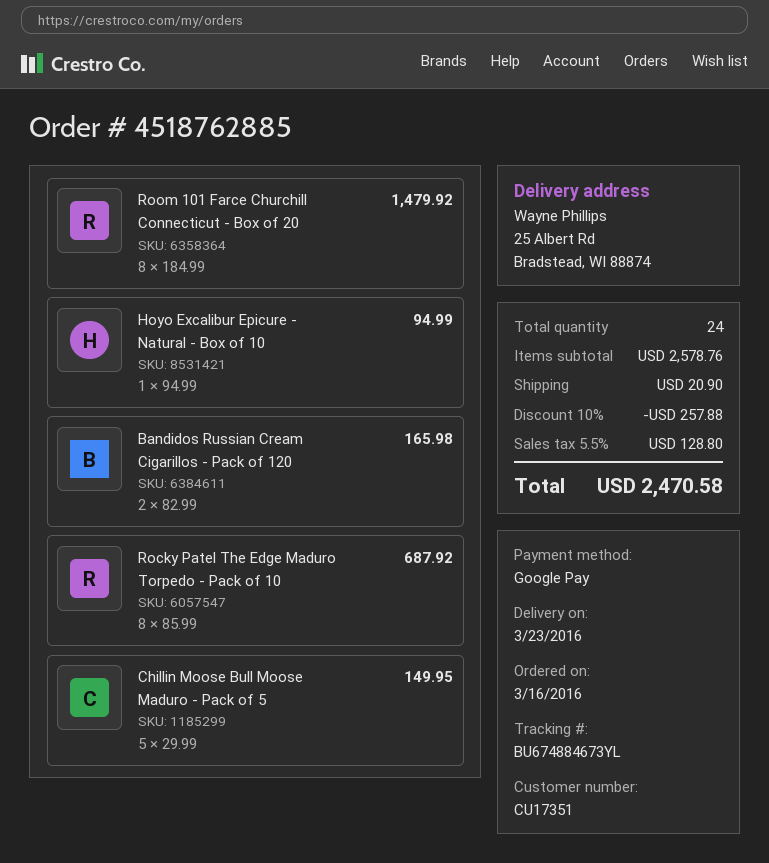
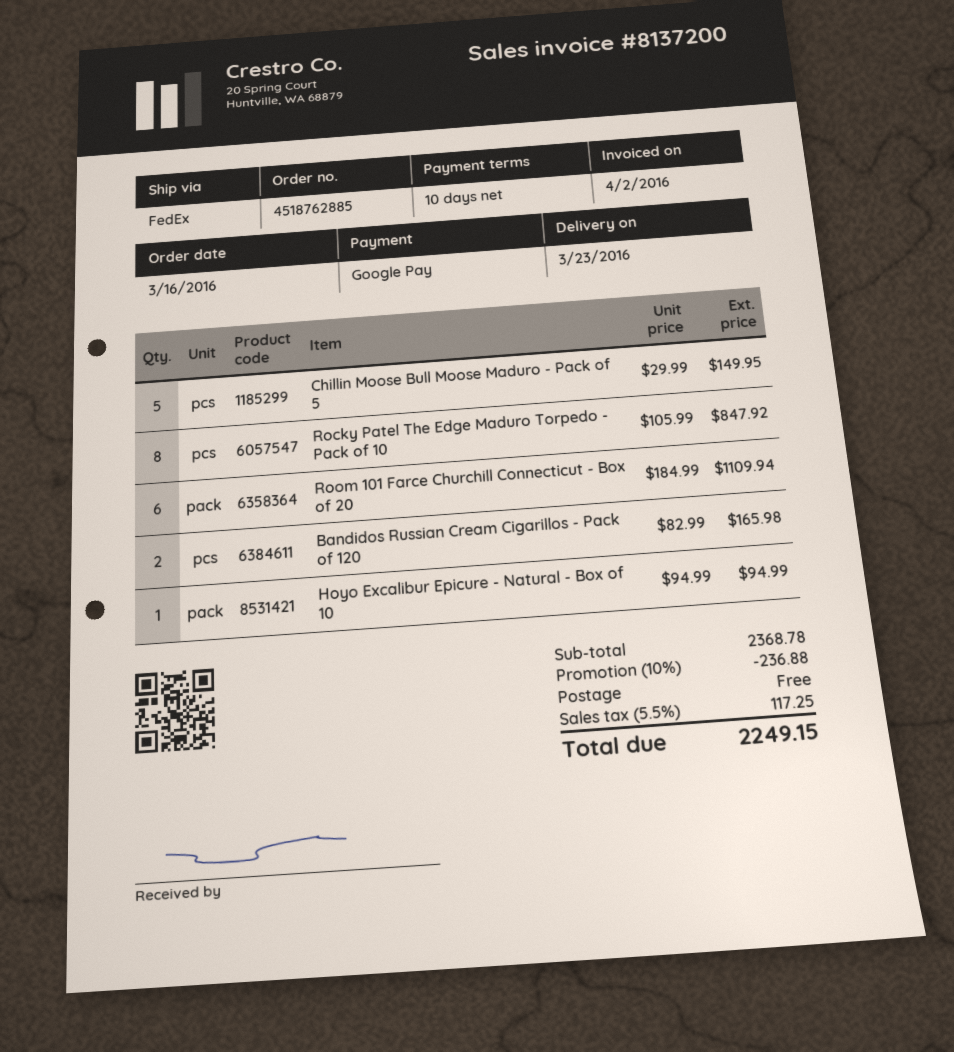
Room 101 Farce Churchill Connecticut - Box of 20: 8 x 184.99 = 1479.92 -> 6 x 184.99 = 1109.94
Rocky Patel The Edge Maduro Torpedo - Pack of 10: 8 x 85.99 = 687.92 -> 8 x 105.99 = 847.92
subtotal: 2578.76 -> 2368.78
discount: 10% = 257.88 -> 10% = 236.88
shipping: 20.90 -> 0.00
tax: 5.5% = 128.80 -> 5.5% = 117.25
total: 2470.58 -> 2249.15

